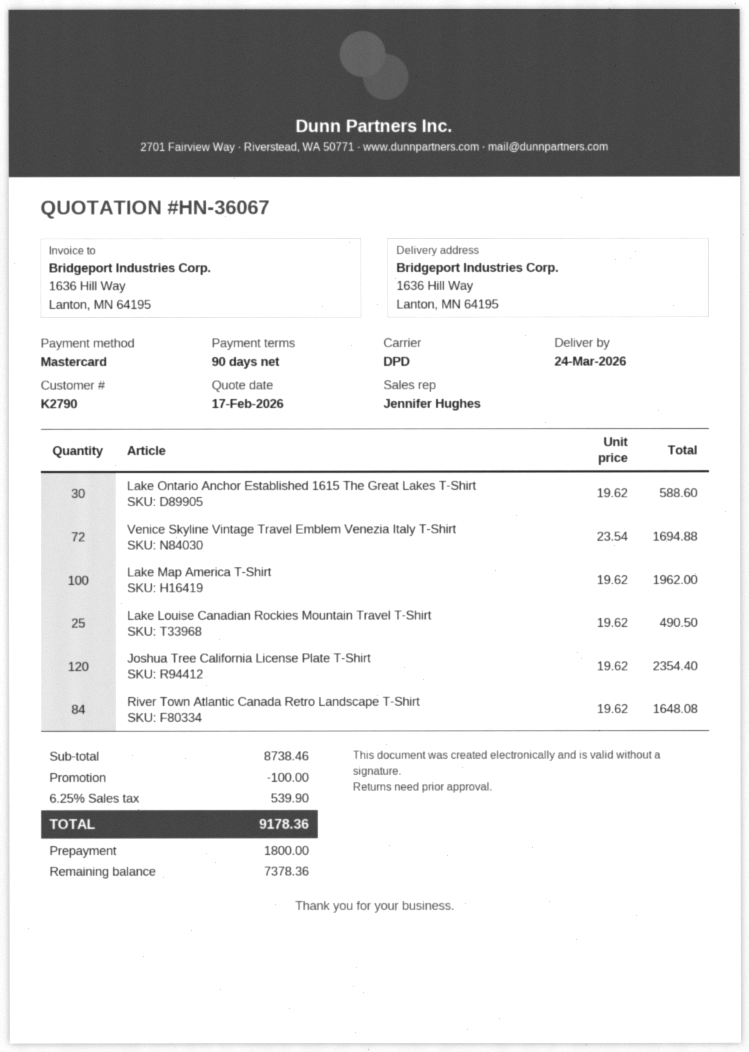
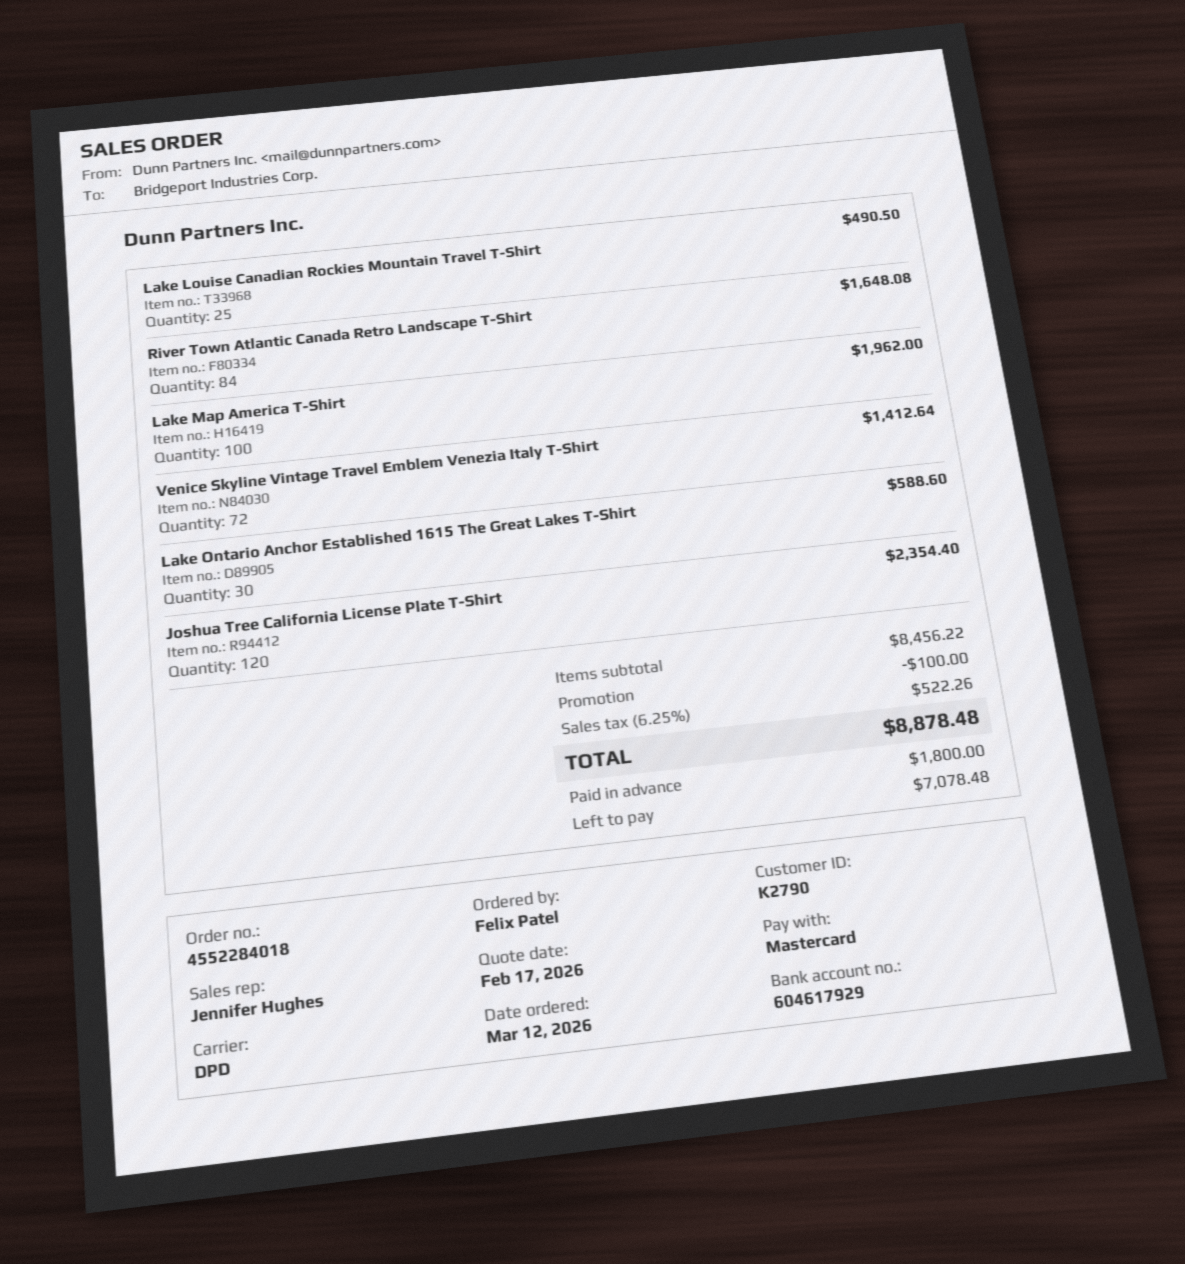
Venice Skyline Vintage Travel Emblem Venezia Italy T-Shirt: 72 for 1694.88 -> 72 for 1412.64
subtotal: 8738.46 -> 8456.22
tax: 6.25% = 539.90 -> 6.25% = 522.26
total: 9178.36 -> 8878.48
balance: 7378.36 -> 7078.48

